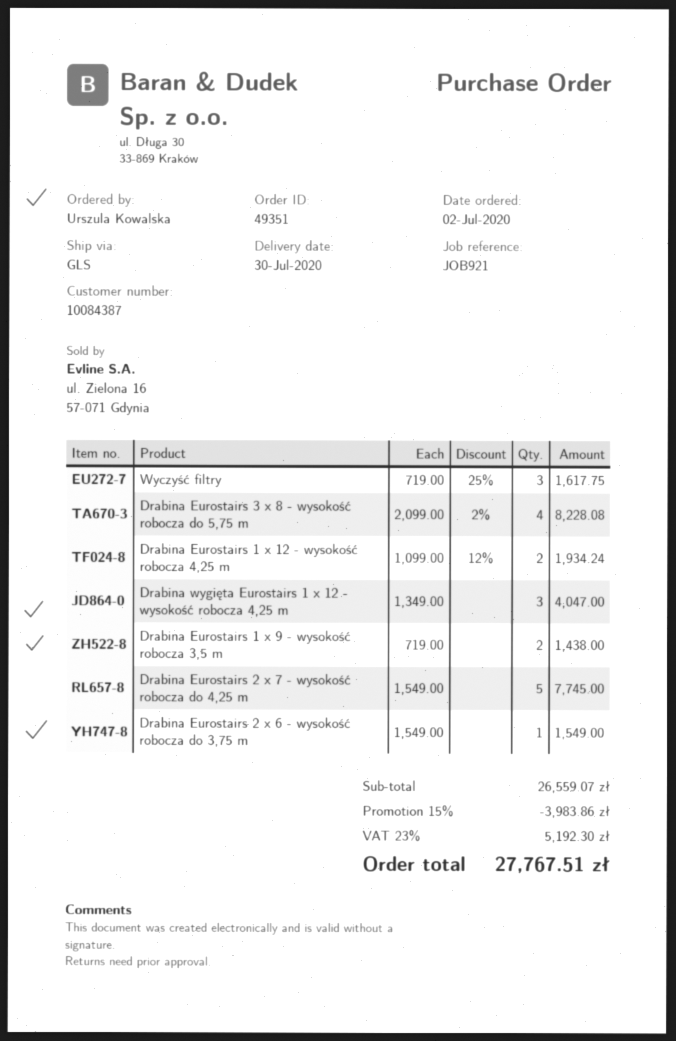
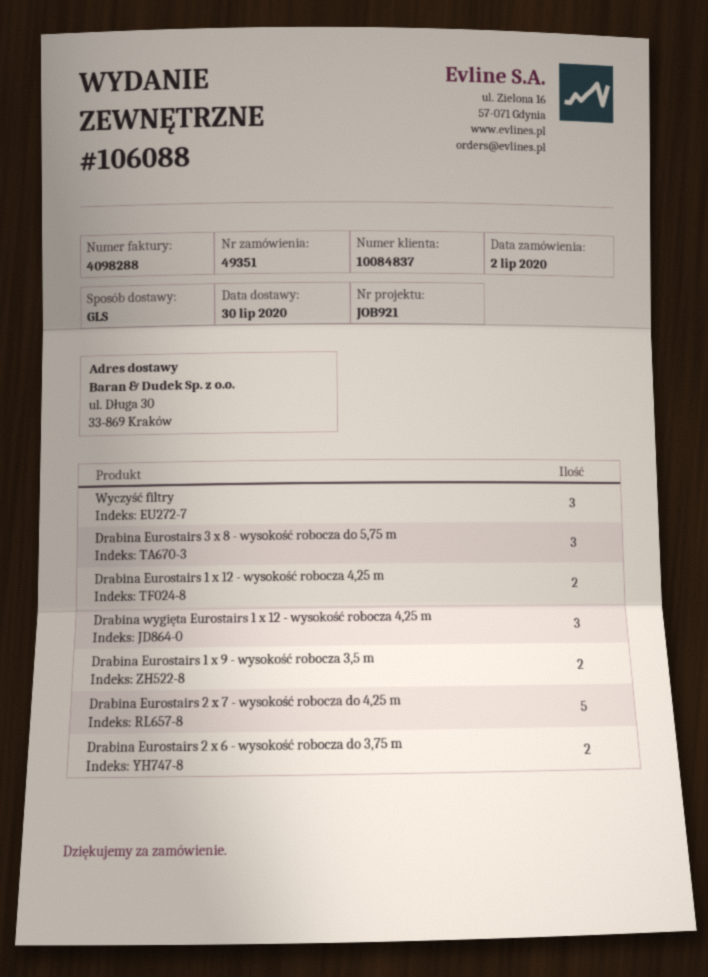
customer number: 10084387 -> 10084837
Drabina Eurostairs 3 x 8 - wysokość robocza do 5,75 m: 4 -> 3
Drabina Eurostairs 2 x 6 - wysokość robocza do 3,75 m: 1 -> 2

